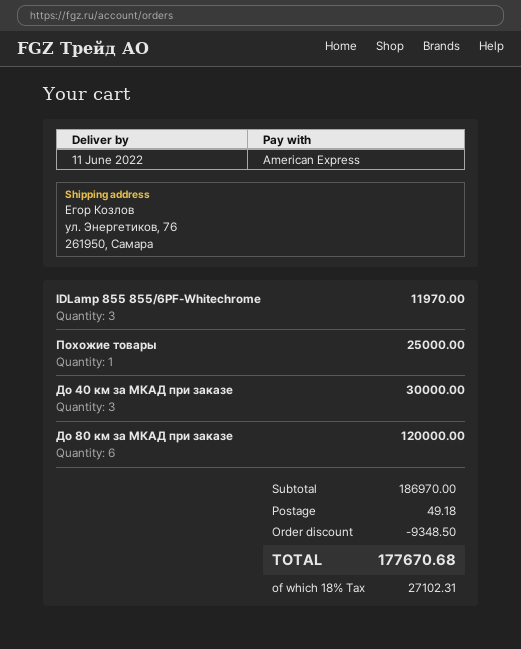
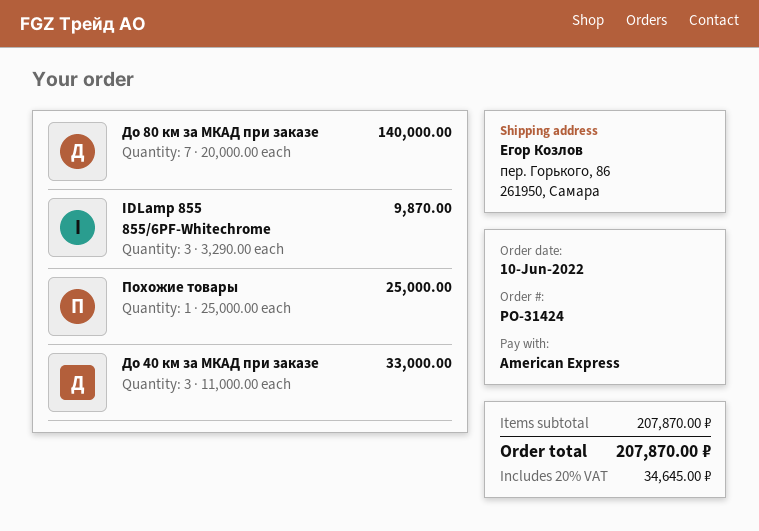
ship to: ул. Энергетиков, 76, 261950, Самара -> пер. Горького, 86, 261950, Самара
IDLamp 855 855/6PF-Whitechrome: 3 for 11970.00 -> 3 for 9870.00
До 40 км за МКАД при заказе: 3 for 30000.00 -> 3 for 33000.00
До 80 км за МКАД при заказе: 6 for 120000.00 -> 7 for 140000.00
subtotal: 186970.00 -> 207870.00
discount: 9348.50 -> none
shipping: 49.18 -> none
tax: 18% = 27102.31 -> 20% = 34645.00
total: 177670.68 -> 207870.00

